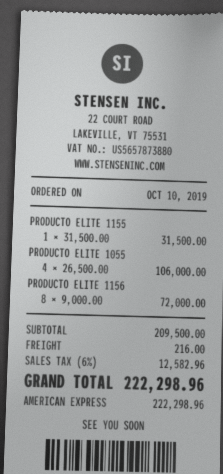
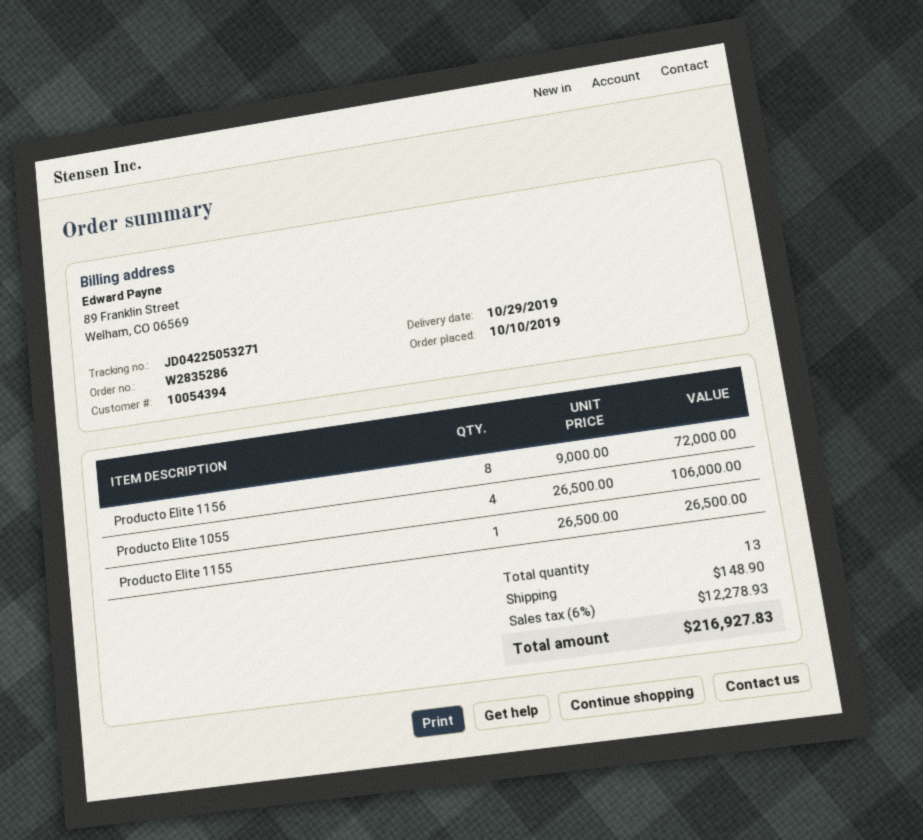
PRODUCTO ELITE 1155: 1 x 31500.00 = 31500.00 -> 1 x 26500.00 = 26500.00
shipping: 216.00 -> 148.90
tax: 6% = 12582.96 -> 6% = 12278.93
total: 222298.96 -> 216927.83

